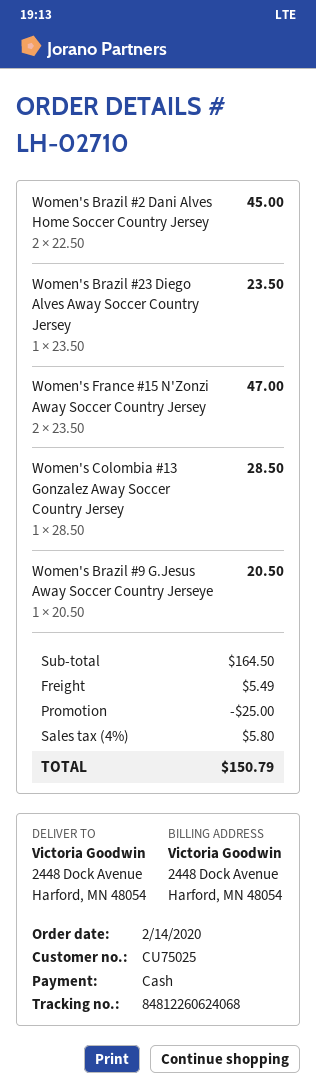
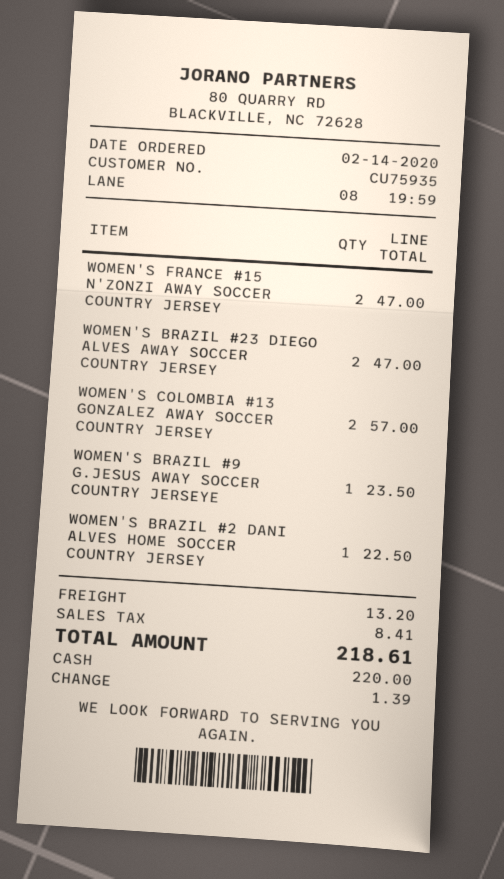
customer number: CU75025 -> CU75935
Women's Brazil #2 Dani Alves Home Soccer Country Jersey: 2 for 45.00 -> 1 for 22.50
Women's Brazil #23 Diego Alves Away Soccer Country Jersey: 1 for 23.50 -> 2 for 47.00
Women's Colombia #13 Gonzalez Away Soccer Country Jersey: 1 for 28.50 -> 2 for 57.00
Women's Brazil #9 G.Jesus Away Soccer Country Jerseye: 1 for 20.50 -> 1 for 23.50
discount: 25.00 -> none
shipping: 5.49 -> 13.20
tax: 5.80 -> 8.41
total: 150.79 -> 218.61

